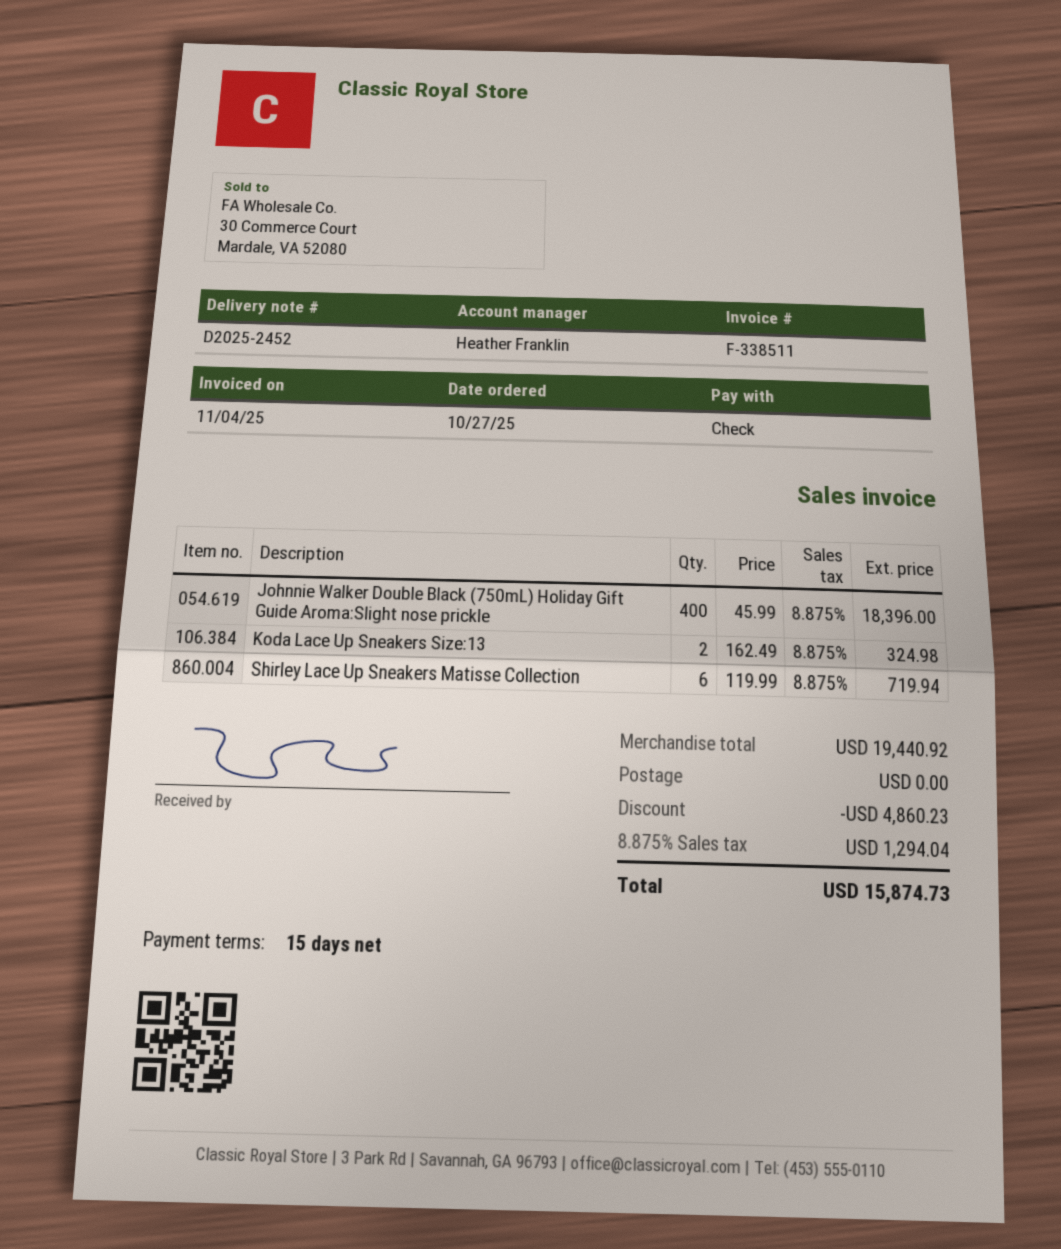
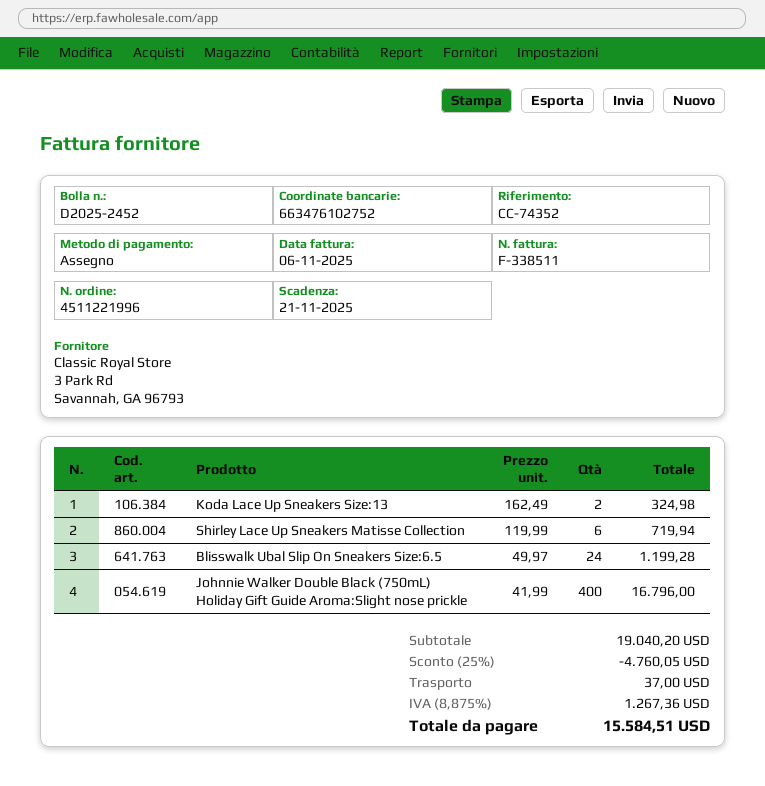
invoice date: 2025-11-04 -> 2025-11-06
Johnnie Walker Double Black (750mL) Holiday Gift Guide Aroma:Slight nose prickle: 400 x 45.99 = 18396.00 -> 400 x 41.99 = 16796.00
Blisswalk Ubal Slip On Sneakers Size:6.5: none -> 24 x 49.97 = 1199.28
subtotal: 19440.92 -> 19040.20
discount: 4860.23 -> 4760.05
shipping: 0.00 -> 37.00
tax: 8.875% = 1294.04 -> 8.875% = 1267.36
total: 15874.73 -> 15584.51

